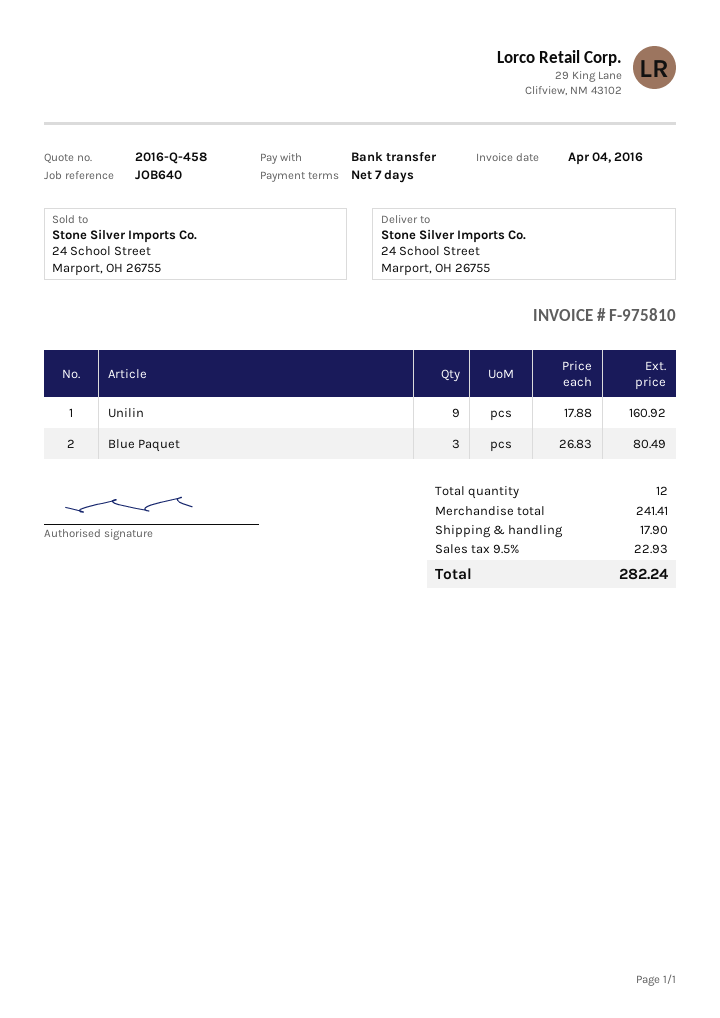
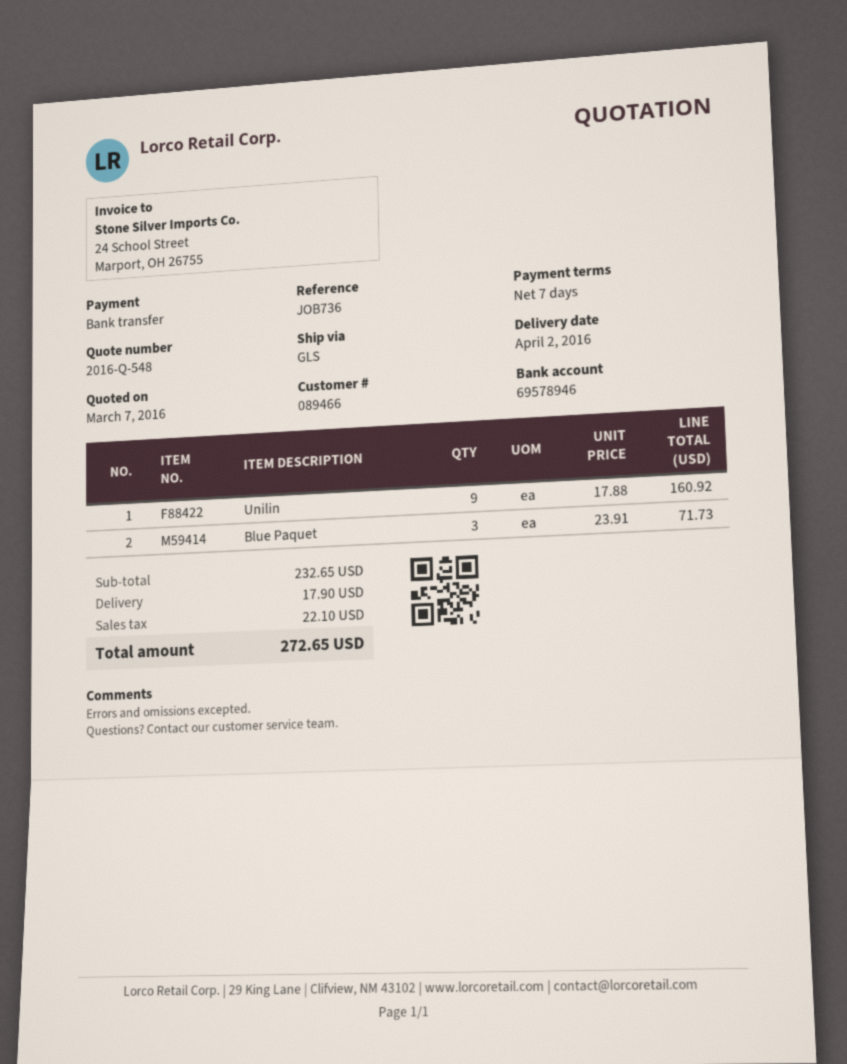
quote number: 2016-Q-458 -> 2016-Q-548
reference: JOB640 -> JOB736
Blue Paquet: 3 x 26.83 = 80.49 -> 3 x 23.91 = 71.73
subtotal: 241.41 -> 232.65
tax: 22.93 -> 22.10
total: 282.24 -> 272.65

